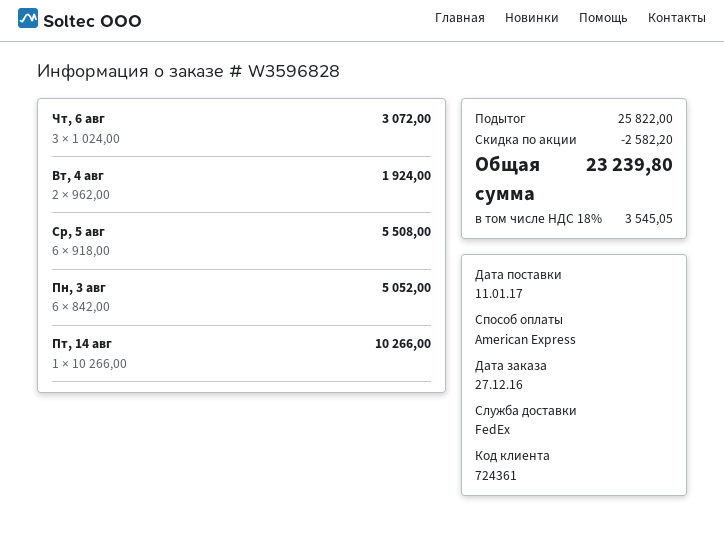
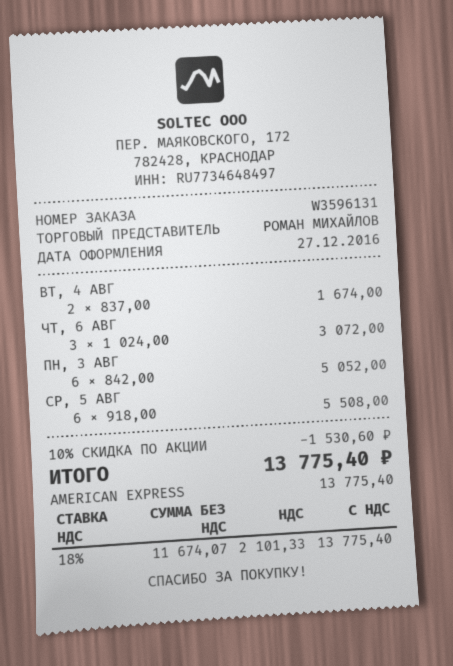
order number: W3596828 -> W3596131
Вт, 4 авг: 2 x 962.00 = 1924.00 -> 2 x 837.00 = 1674.00
Пт, 14 авг: 1 x 10266.00 = 10266.00 -> none
discount: 2582.20 -> 1530.60
tax: 18% = 3545.05 -> 18% = 2101.33
total: 23239.80 -> 13775.40

